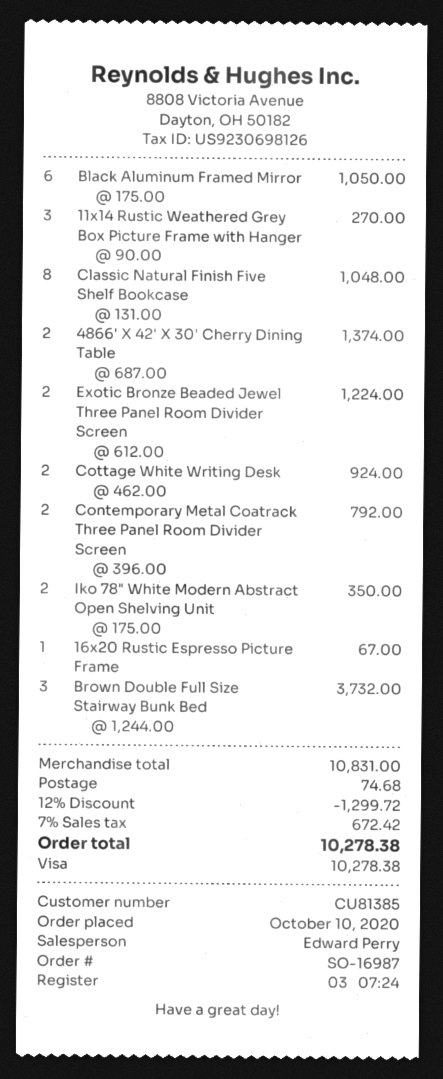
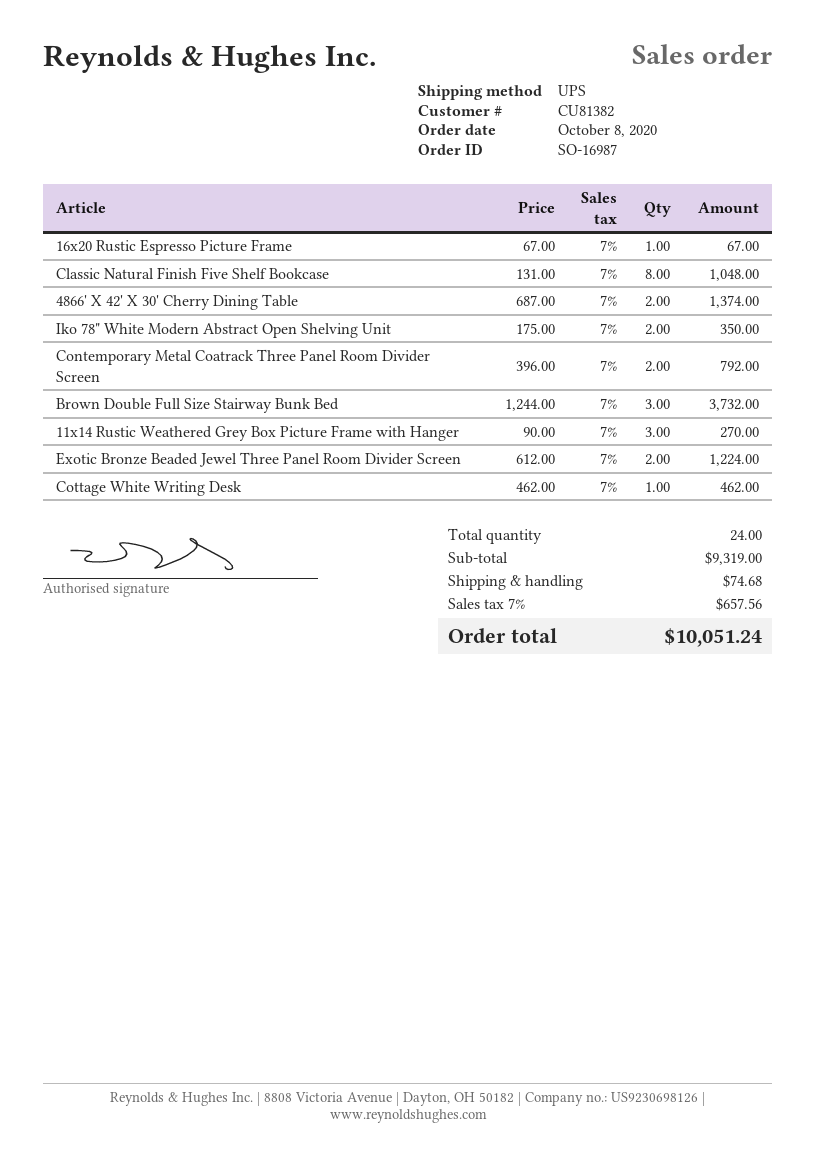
order date: 2020-10-10 -> 2020-10-08
customer number: CU81385 -> CU81382
Black Aluminum Framed Mirror: 6 x 175.00 = 1050.00 -> none
Cottage White Writing Desk: 2 x 462.00 = 924.00 -> 1 x 462.00 = 462.00
subtotal: 10831.00 -> 9319.00
discount: 12% = 1299.72 -> none
tax: 7% = 672.42 -> 7% = 657.56
total: 10278.38 -> 10051.24

